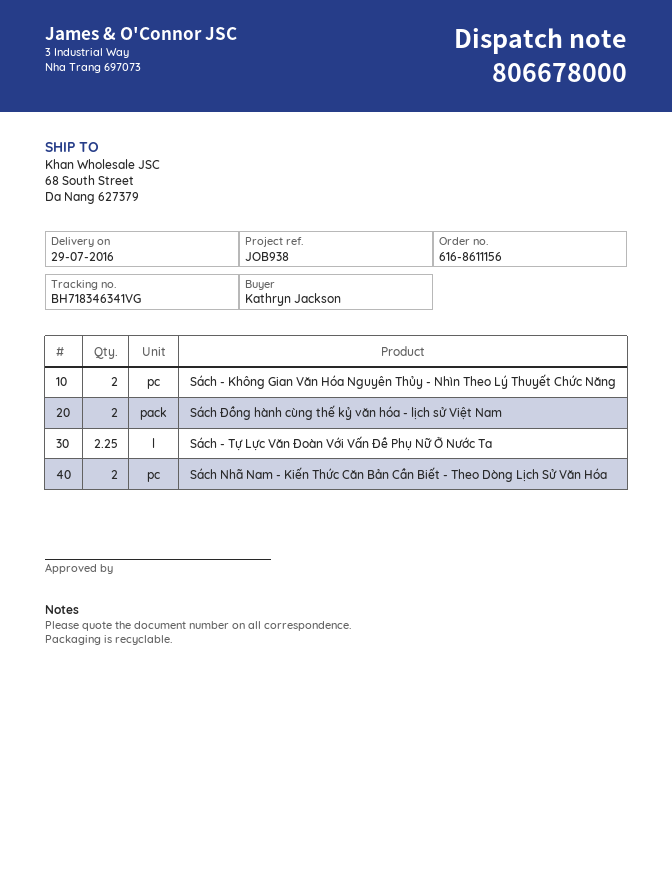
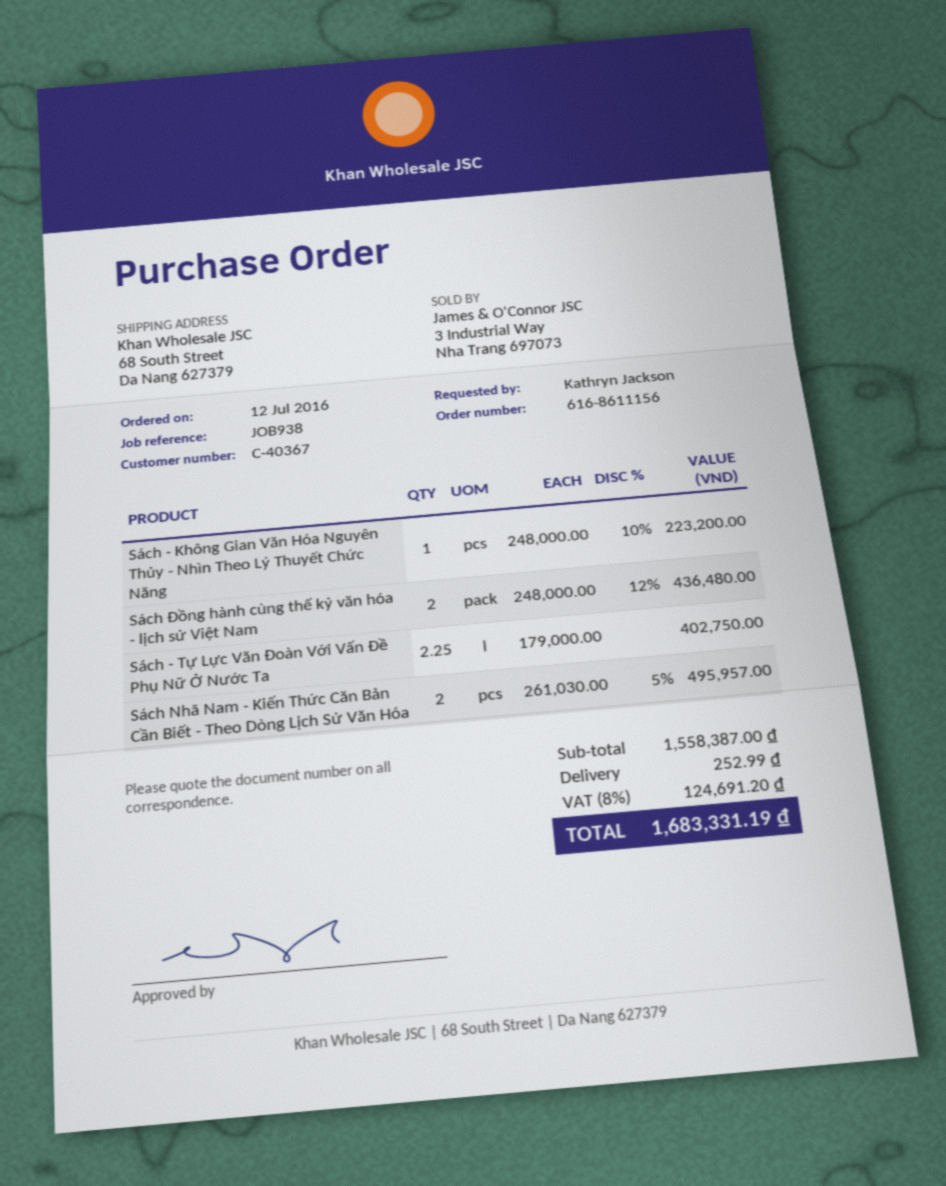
Sách - Không Gian Văn Hóa Nguyên Thủy - Nhìn Theo Lý Thuyết Chức Năng: 2 -> 1

